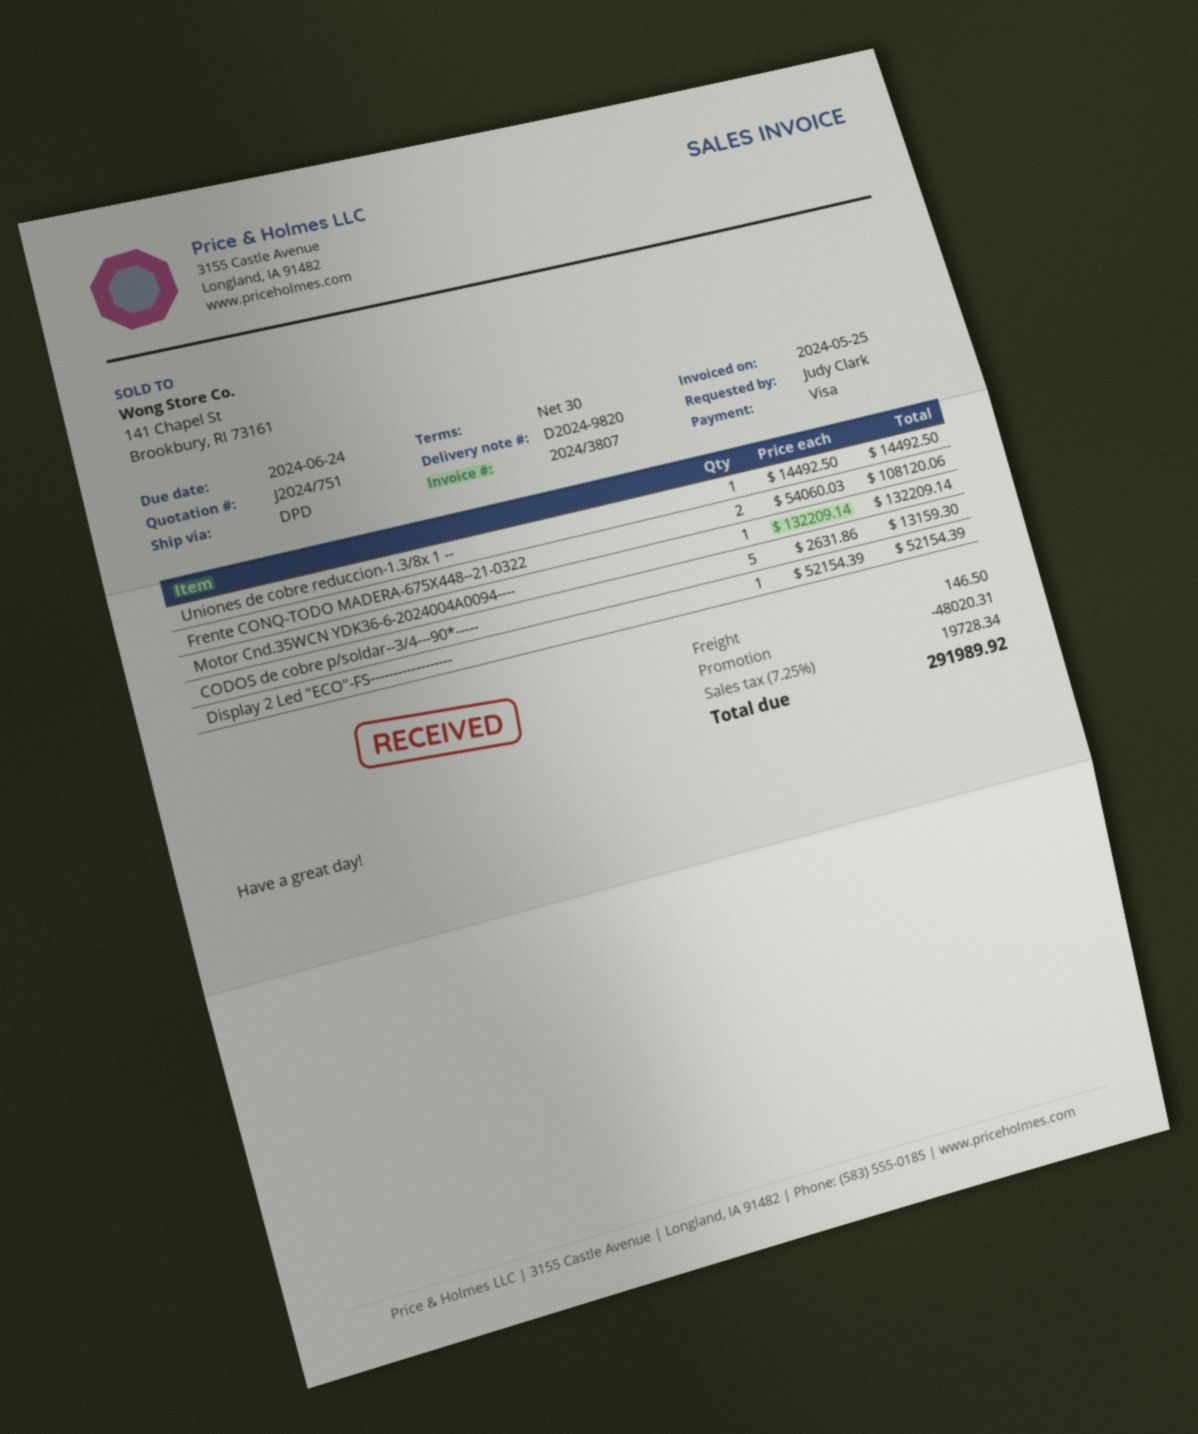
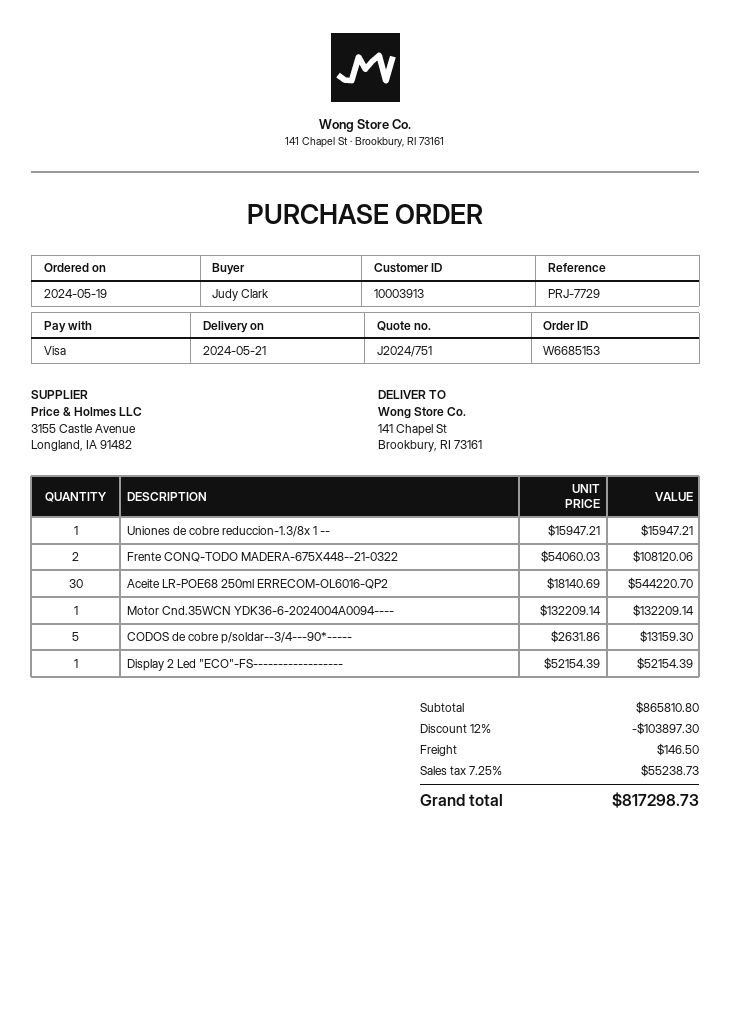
Uniones de cobre reduccion-1.3/8x 1 --: 1 x 14492.50 = 14492.50 -> 1 x 15947.21 = 15947.21
Aceite LR-POE68 250ml ERRECOM-OL6016-QP2: none -> 30 x 18140.69 = 544220.70
discount: 48020.31 -> 103897.30
tax: 7.25% = 19728.34 -> 7.25% = 55238.73
total: 291989.92 -> 817298.73

